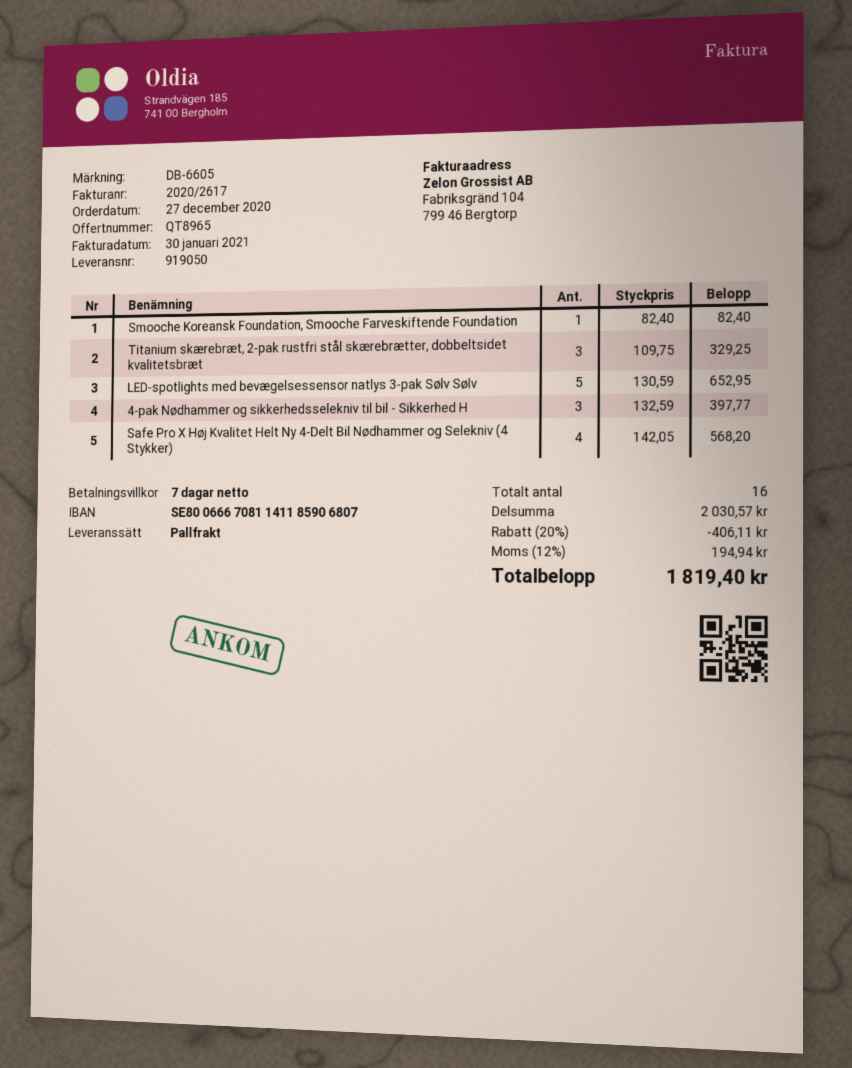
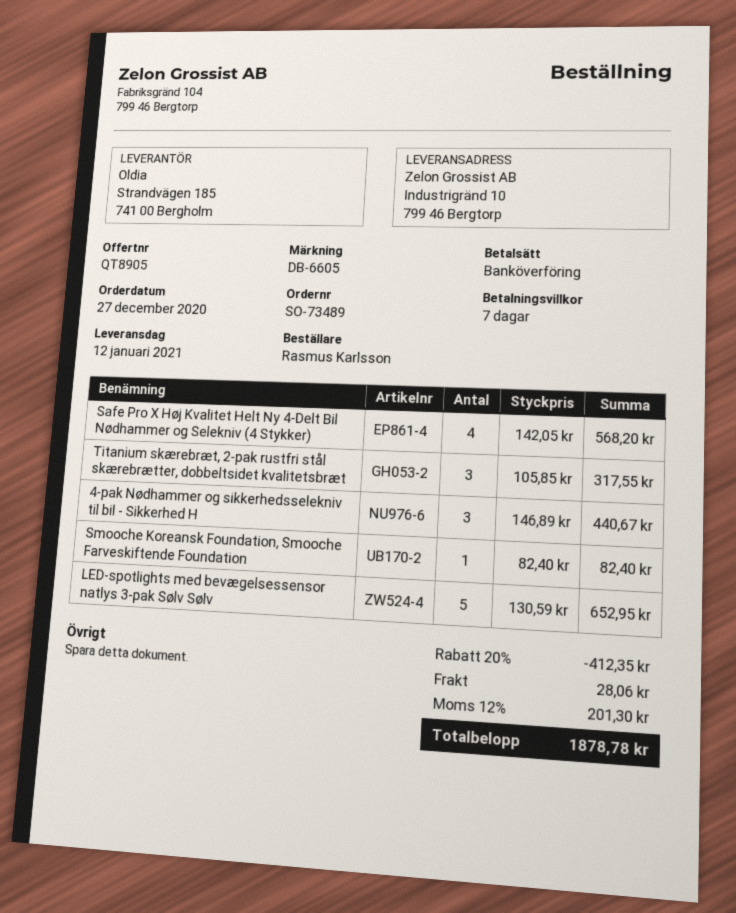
quote number: QT8965 -> QT8905
Titanium skærebræt, 2-pak rustfri stål skærebrætter, dobbeltsidet kvalitetsbræt: 3 x 109.75 = 329.25 -> 3 x 105.85 = 317.55
4-pak Nødhammer og sikkerhedsselekniv til bil - Sikkerhed H: 3 x 132.59 = 397.77 -> 3 x 146.89 = 440.67
discount: 20% = 406.11 -> 20% = 412.35
shipping: none -> 28.06
tax: 12% = 194.94 -> 12% = 201.30
total: 1819.40 -> 1878.78

